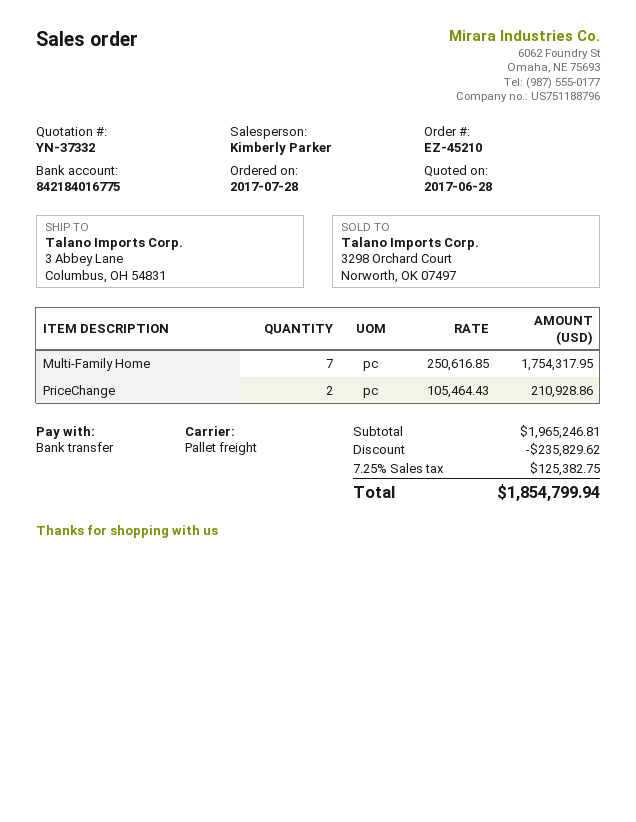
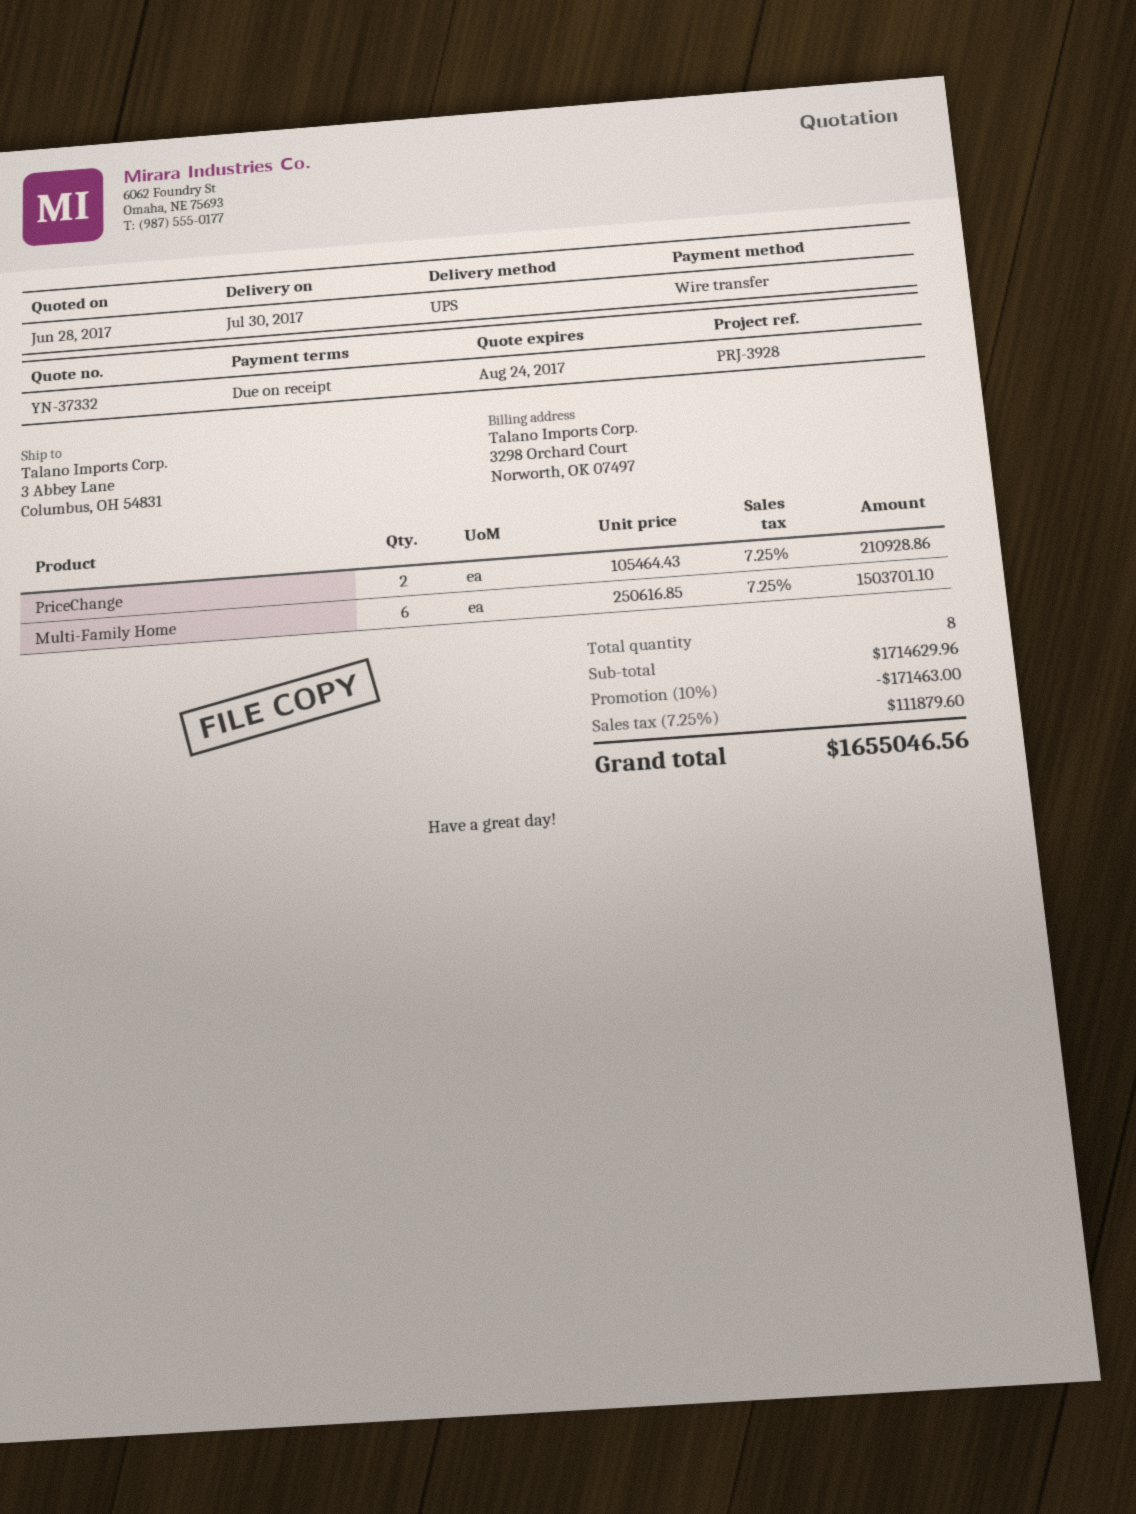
shipping method: pallet freight -> UPS
Multi-Family Home: 7 x 250616.85 = 1754317.95 -> 6 x 250616.85 = 1503701.10
subtotal: 1965246.81 -> 1714629.96
discount: 235829.62 -> 171463.00
tax: 7.25% = 125382.75 -> 7.25% = 111879.60
total: 1854799.94 -> 1655046.56

